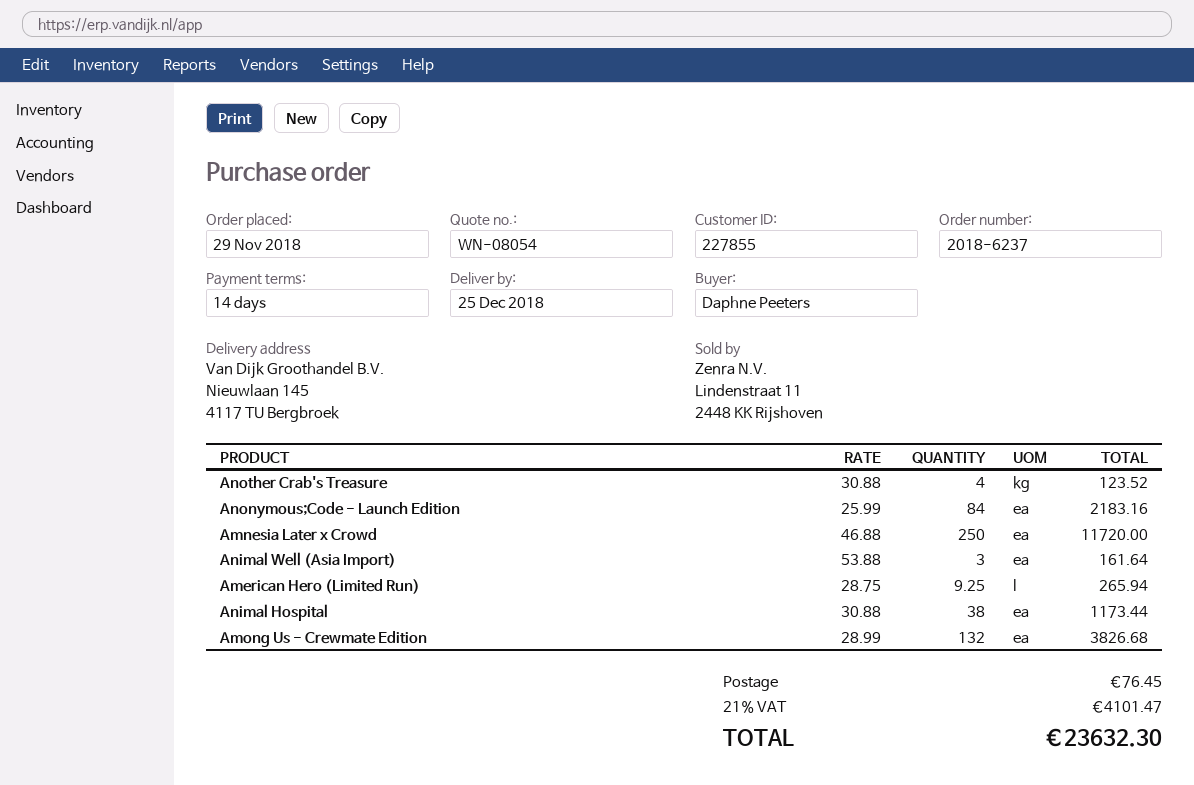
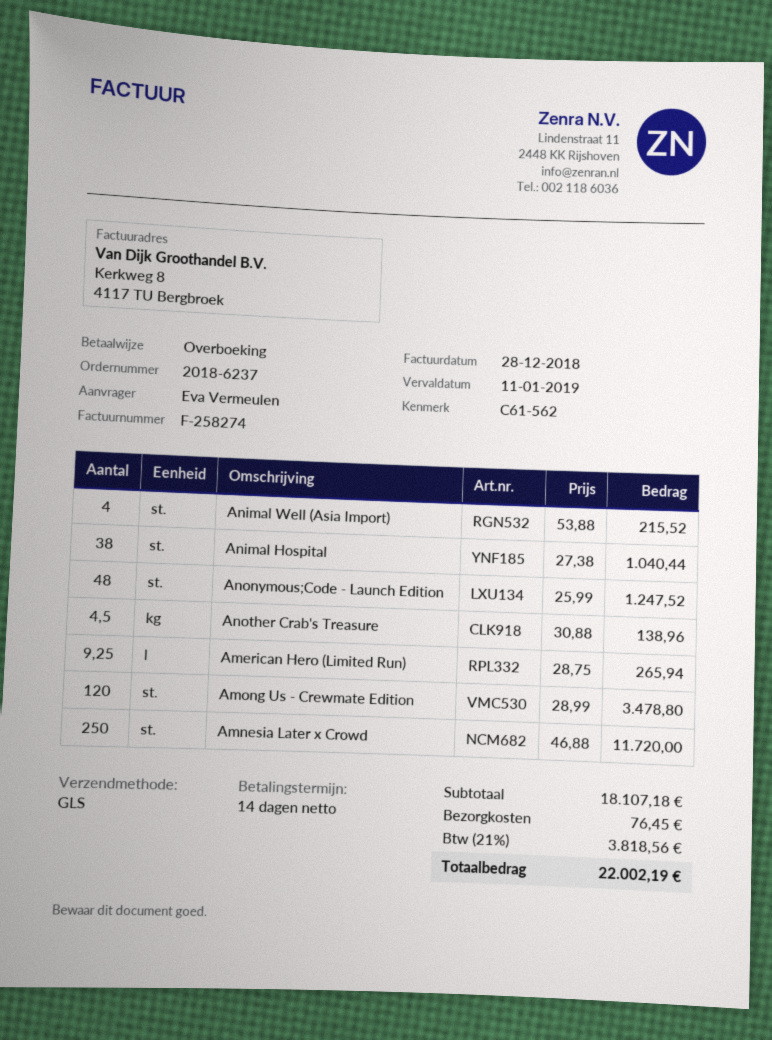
ordered by: Daphne Peeters -> Eva Vermeulen
Another Crab's Treasure: 4 x 30.88 = 123.52 -> 4.5 x 30.88 = 138.96
Anonymous;Code - Launch Edition: 84 x 25.99 = 2183.16 -> 48 x 25.99 = 1247.52
Animal Well (Asia Import): 3 x 53.88 = 161.64 -> 4 x 53.88 = 215.52
Animal Hospital: 38 x 30.88 = 1173.44 -> 38 x 27.38 = 1040.44
Among Us - Crewmate Edition: 132 x 28.99 = 3826.68 -> 120 x 28.99 = 3478.80
tax: 21% = 4101.47 -> 21% = 3818.56
total: 23632.30 -> 22002.19

